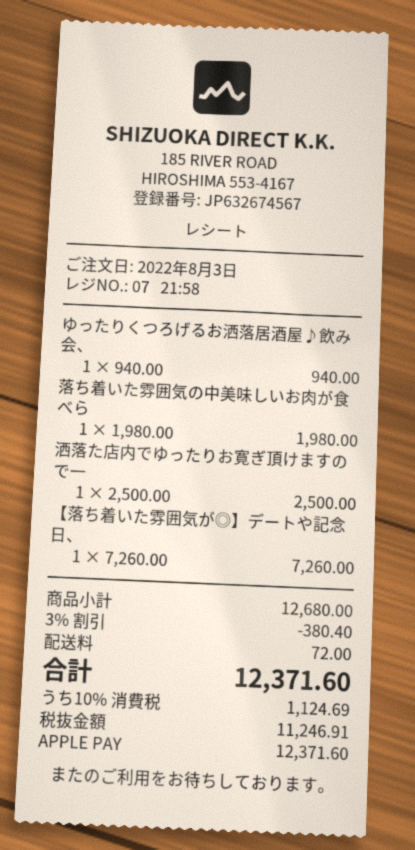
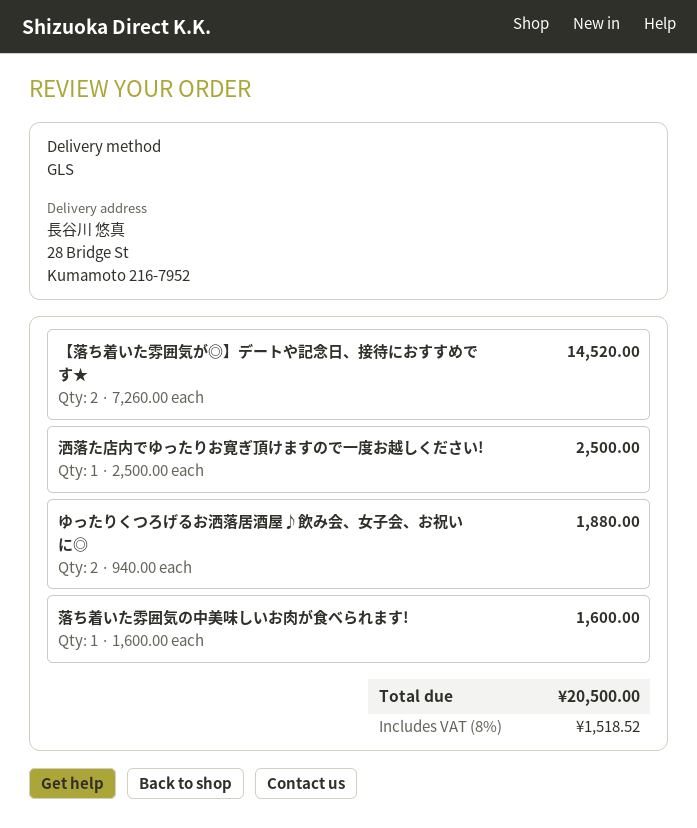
ゆったりくつろげるお洒落居酒屋♪飲み会、: 1 x 940.00 = 940.00 -> 2 x 940.00 = 1880.00
落ち着いた雰囲気の中美味しいお肉が食べら: 1 x 1980.00 = 1980.00 -> 1 x 1600.00 = 1600.00
【落ち着いた雰囲気が◎】デートや記念日、: 1 x 7260.00 = 7260.00 -> 2 x 7260.00 = 14520.00
discount: 3% = 380.40 -> none
shipping: 72.00 -> none
tax: 10% = 1124.69 -> 8% = 1518.52
total: 12371.60 -> 20500.00

